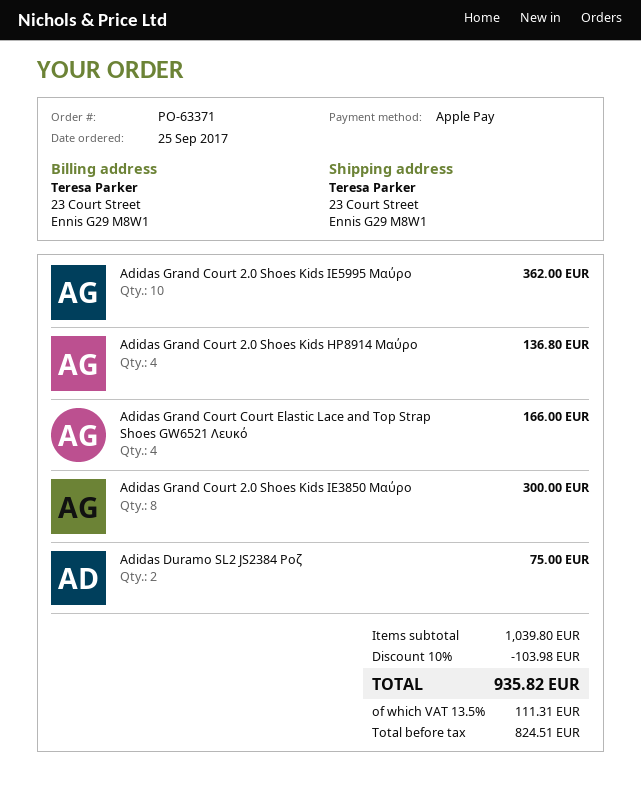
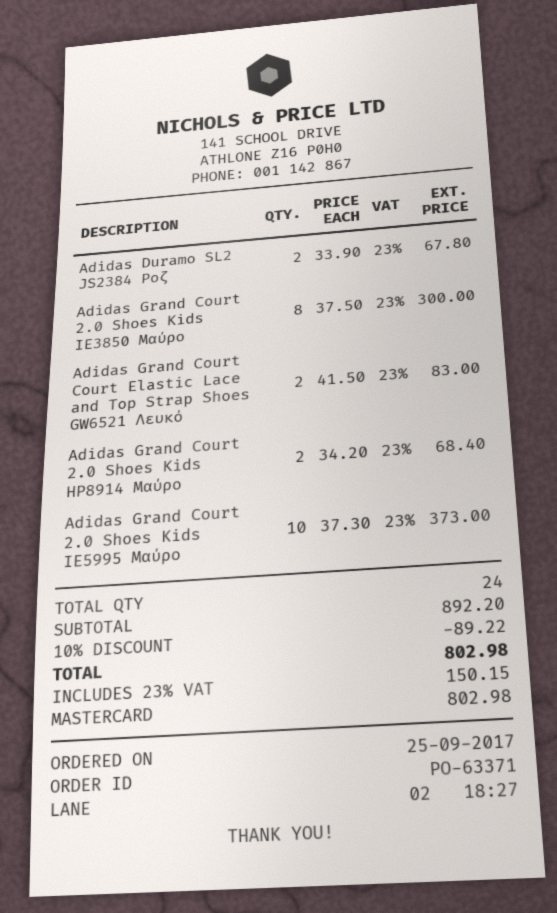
payment method: Apple Pay -> Mastercard
Adidas Grand Court 2.0 Shoes Kids IE5995 Μαύρο: 10 for 362.00 -> 10 for 373.00
Adidas Grand Court 2.0 Shoes Kids HP8914 Μαύρο: 4 for 136.80 -> 2 for 68.40
Adidas Grand Court Court Elastic Lace and Top Strap Shoes GW6521 Λευκό: 4 for 166.00 -> 2 for 83.00
Adidas Duramo SL2 JS2384 Ροζ: 2 for 75.00 -> 2 for 67.80
subtotal: 1039.80 -> 892.20
discount: 10% = 103.98 -> 10% = 89.22
tax: 13.5% = 111.31 -> 23% = 150.15
total: 935.82 -> 802.98

